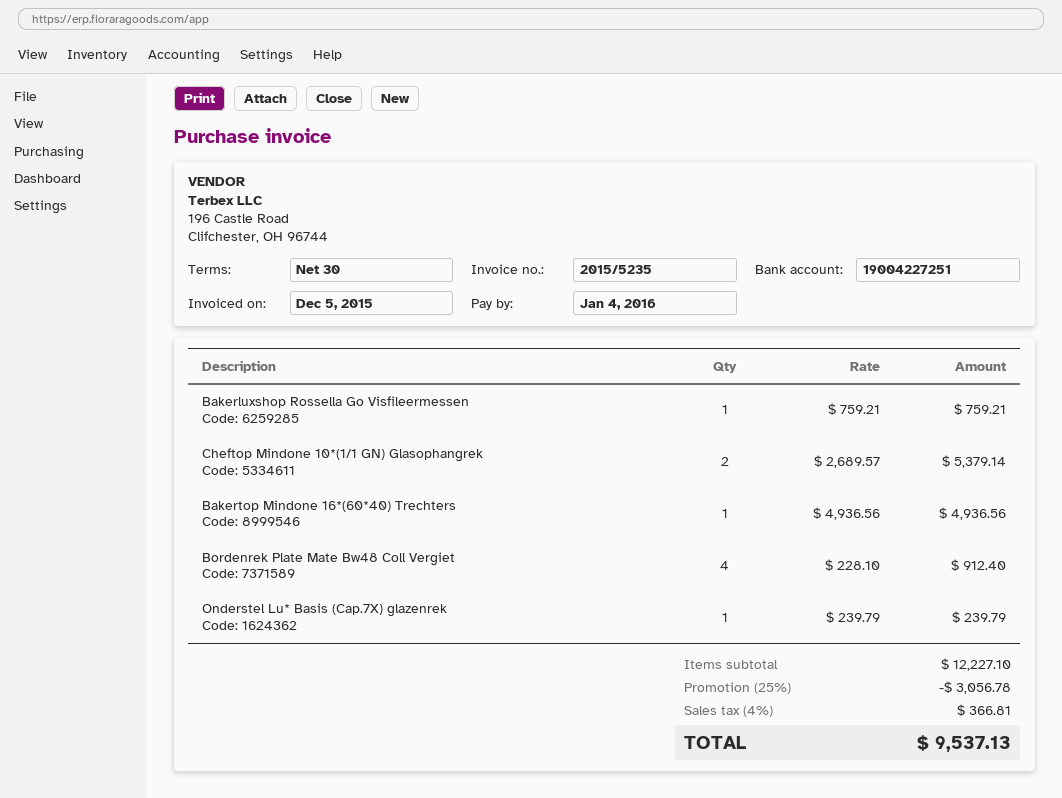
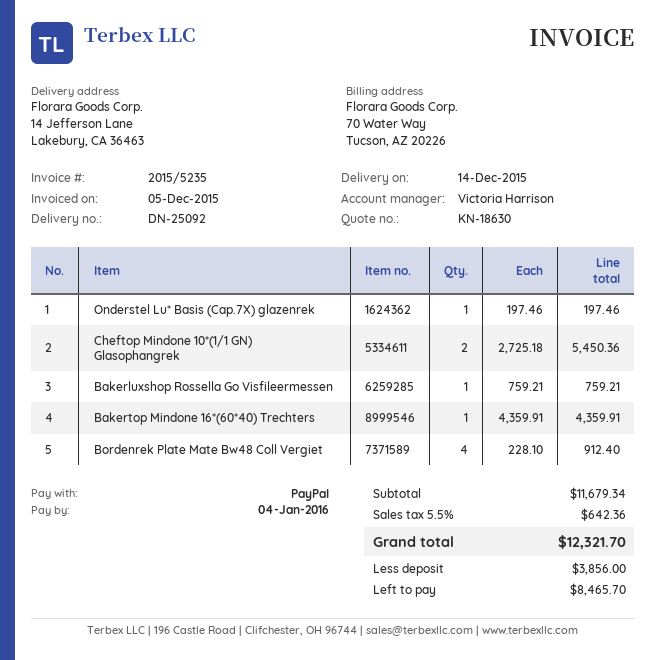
Cheftop Mindone 10*(1/1 GN) Glasophangrek: 2 x 2689.57 = 5379.14 -> 2 x 2725.18 = 5450.36
Bakertop Mindone 16*(60*40) Trechters: 1 x 4936.56 = 4936.56 -> 1 x 4359.91 = 4359.91
Onderstel Lu* Basis (Cap.7X) glazenrek: 1 x 239.79 = 239.79 -> 1 x 197.46 = 197.46
subtotal: 12227.10 -> 11679.34
discount: 25% = 3056.78 -> none
tax: 4% = 366.81 -> 5.5% = 642.36
total: 9537.13 -> 12321.70

